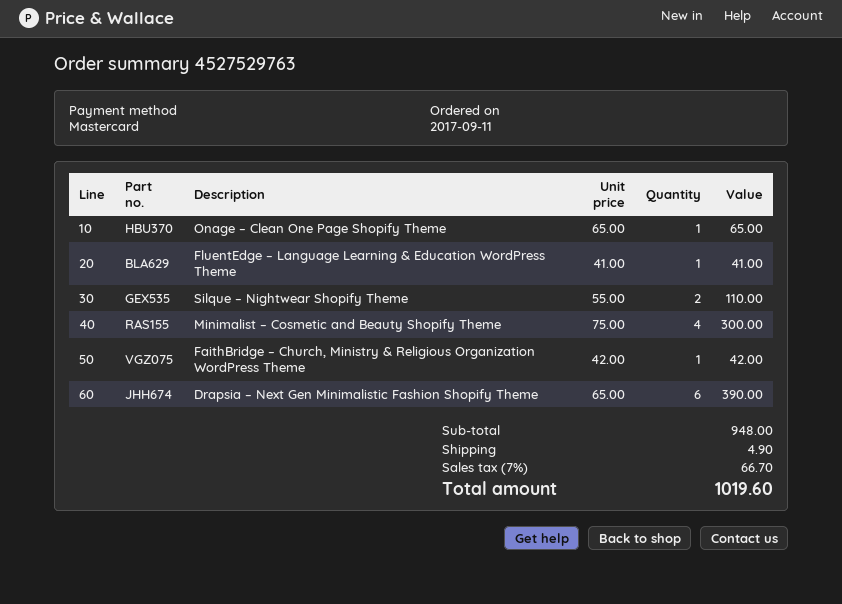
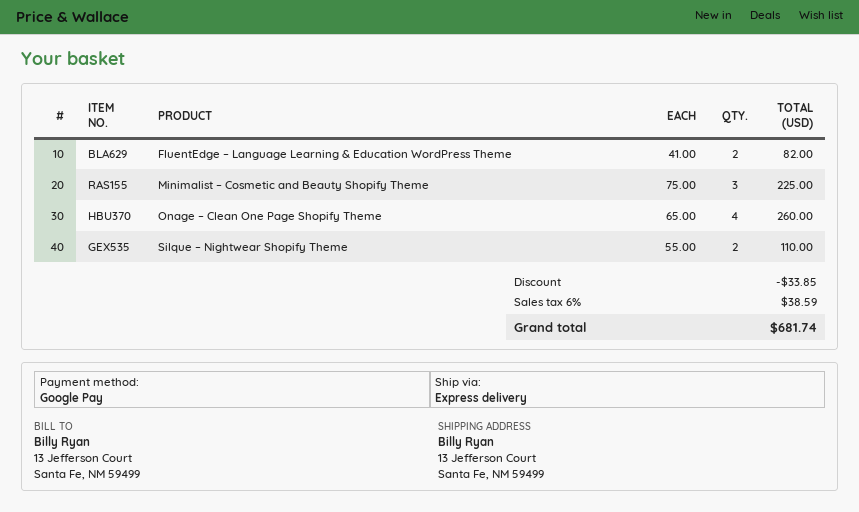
payment method: Mastercard -> Google Pay
Onage – Clean One Page Shopify Theme: 1 x 65.00 = 65.00 -> 4 x 65.00 = 260.00
FluentEdge – Language Learning & Education WordPress Theme: 1 x 41.00 = 41.00 -> 2 x 41.00 = 82.00
Minimalist – Cosmetic and Beauty Shopify Theme: 4 x 75.00 = 300.00 -> 3 x 75.00 = 225.00
FaithBridge – Church, Ministry & Religious Organization WordPress Theme: 1 x 42.00 = 42.00 -> none
Drapsia – Next Gen Minimalistic Fashion Shopify Theme: 6 x 65.00 = 390.00 -> none
discount: none -> 33.85
shipping: 4.90 -> none
tax: 7% = 66.70 -> 6% = 38.59
total: 1019.60 -> 681.74

